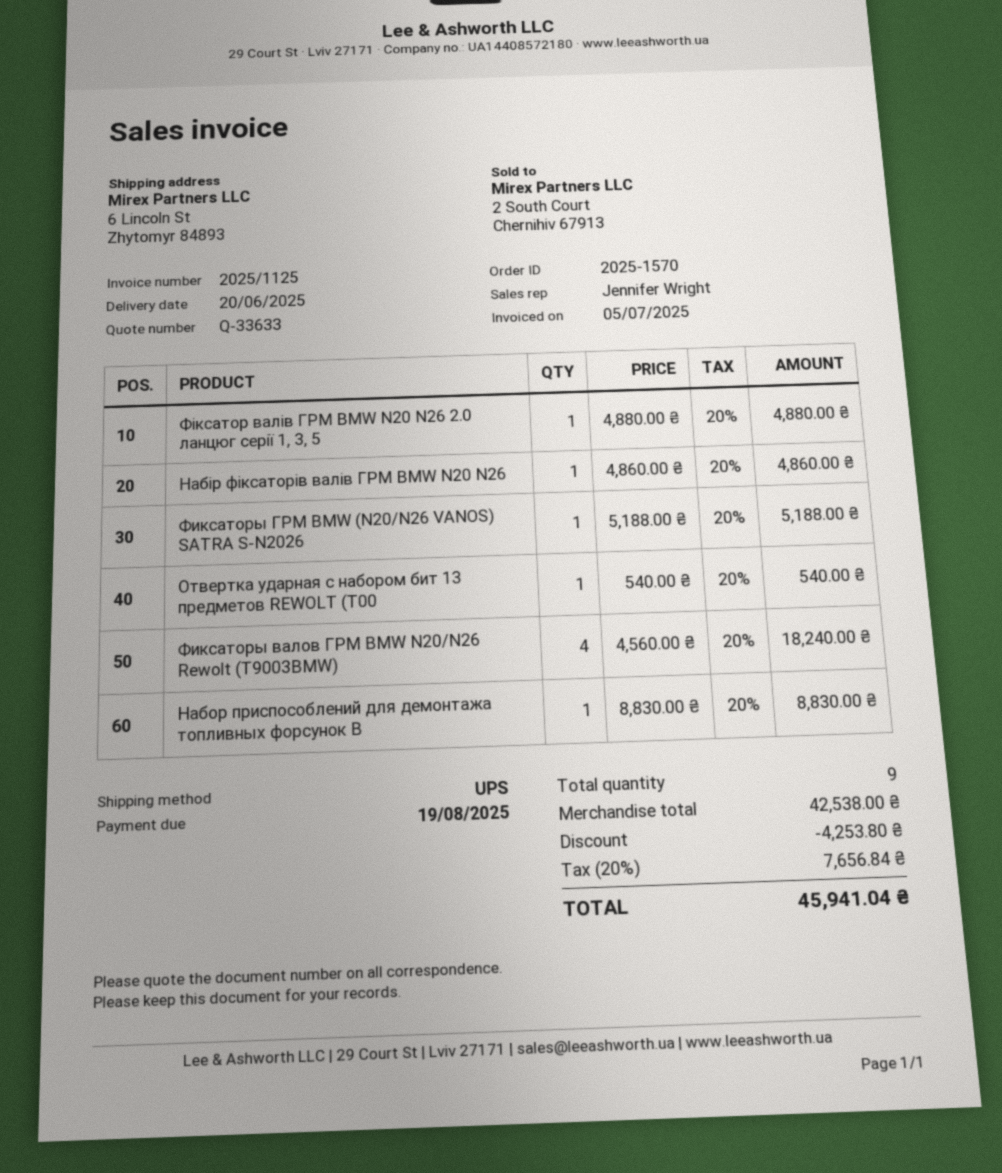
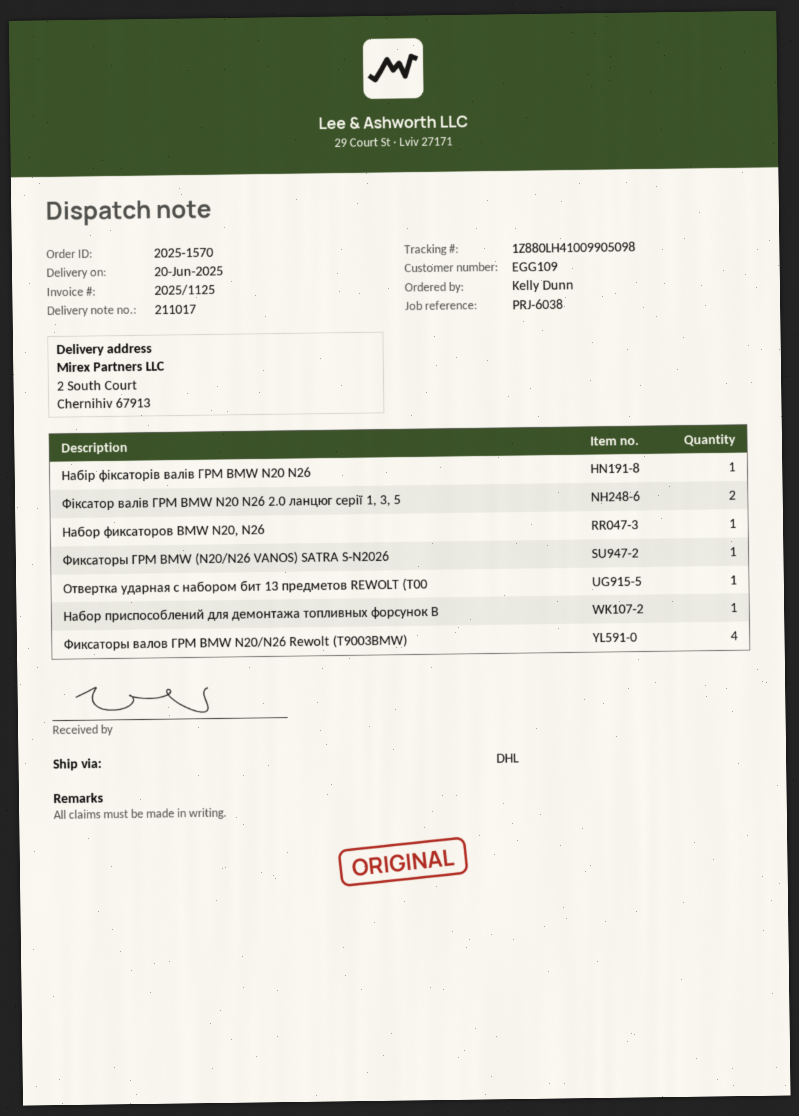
shipping method: UPS -> DHL
ship to: 6 Lincoln St, Zhytomyr 84893 -> 2 South Court, Chernihiv 67913
Фіксатор валів ГРМ BMW N20 N26 2.0 ланцюг серії 1, 3, 5: 1 -> 2
Набор фиксаторов BMW N20, N26: none -> 1

